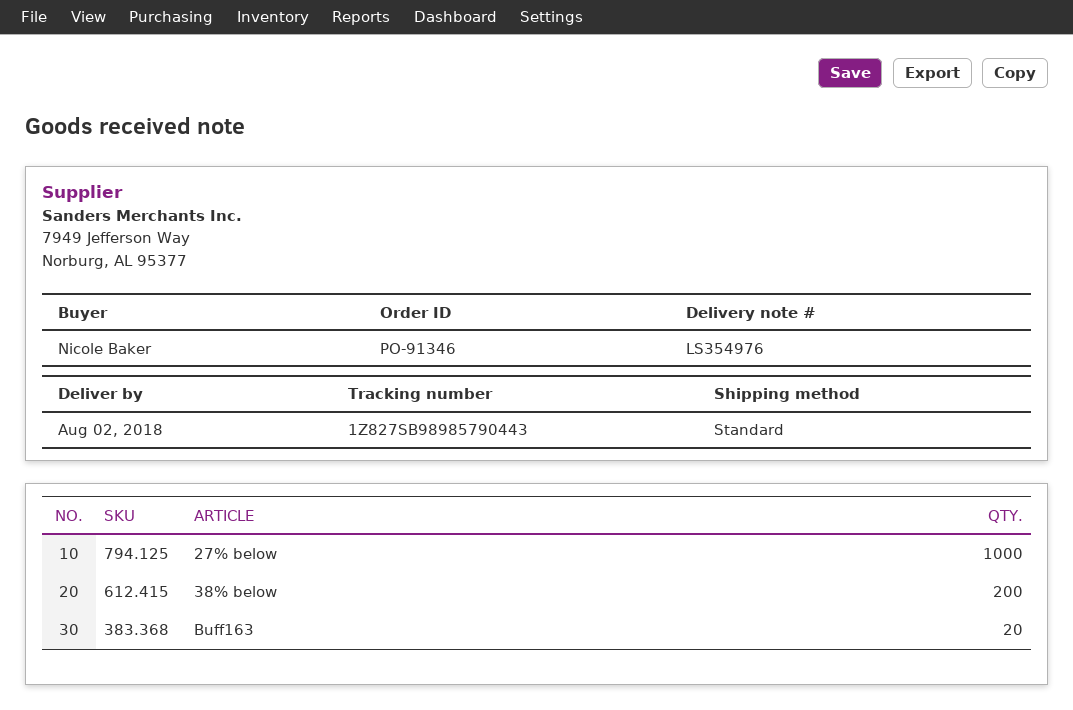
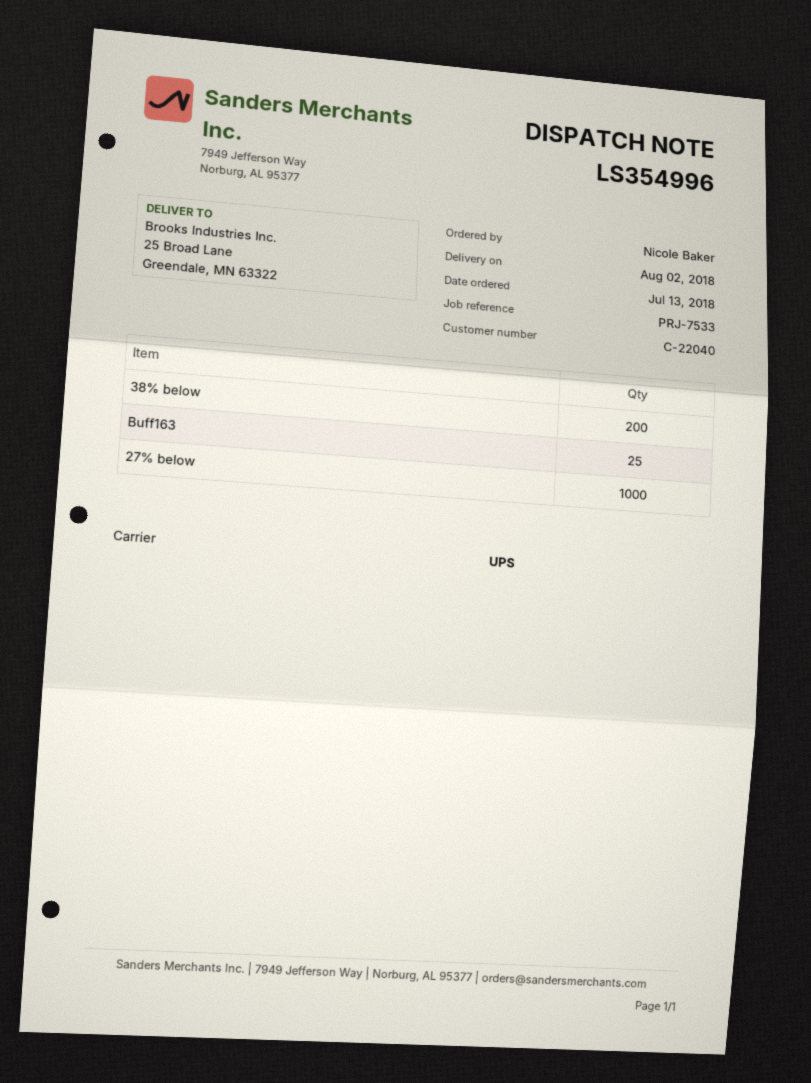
delivery note number: LS354976 -> LS354996
shipping method: standard -> UPS
Buff163: 20 -> 25

